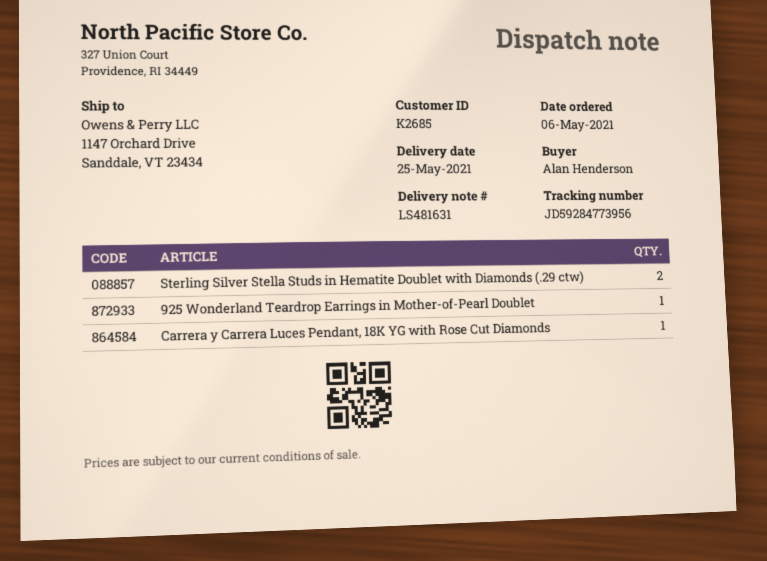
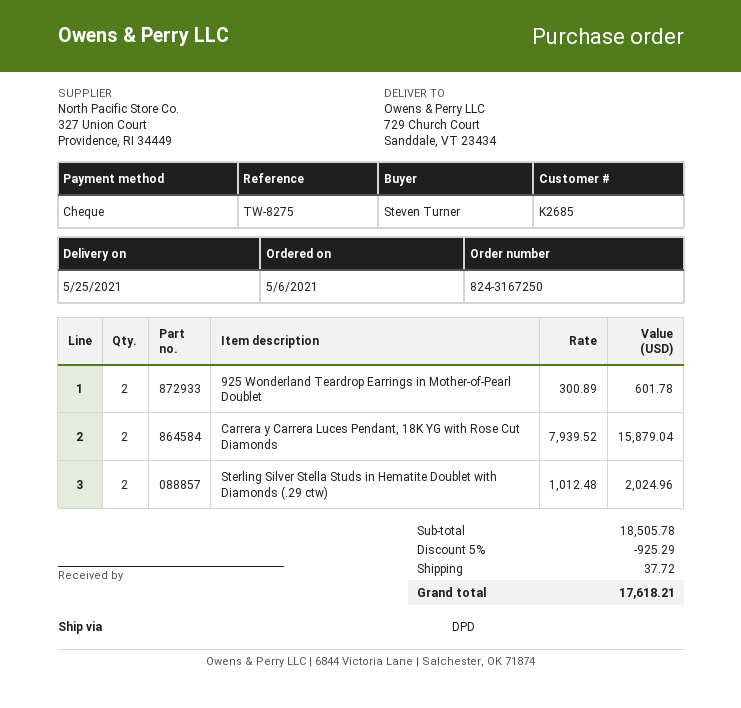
ordered by: Alan Henderson -> Steven Turner
ship to: 1147 Orchard Drive, Sanddale, VT 23434 -> 729 Church Court, Sanddale, VT 23434
925 Wonderland Teardrop Earrings in Mother-of-Pearl Doublet: 1 -> 2
Carrera y Carrera Luces Pendant, 18K YG with Rose Cut Diamonds: 1 -> 2

